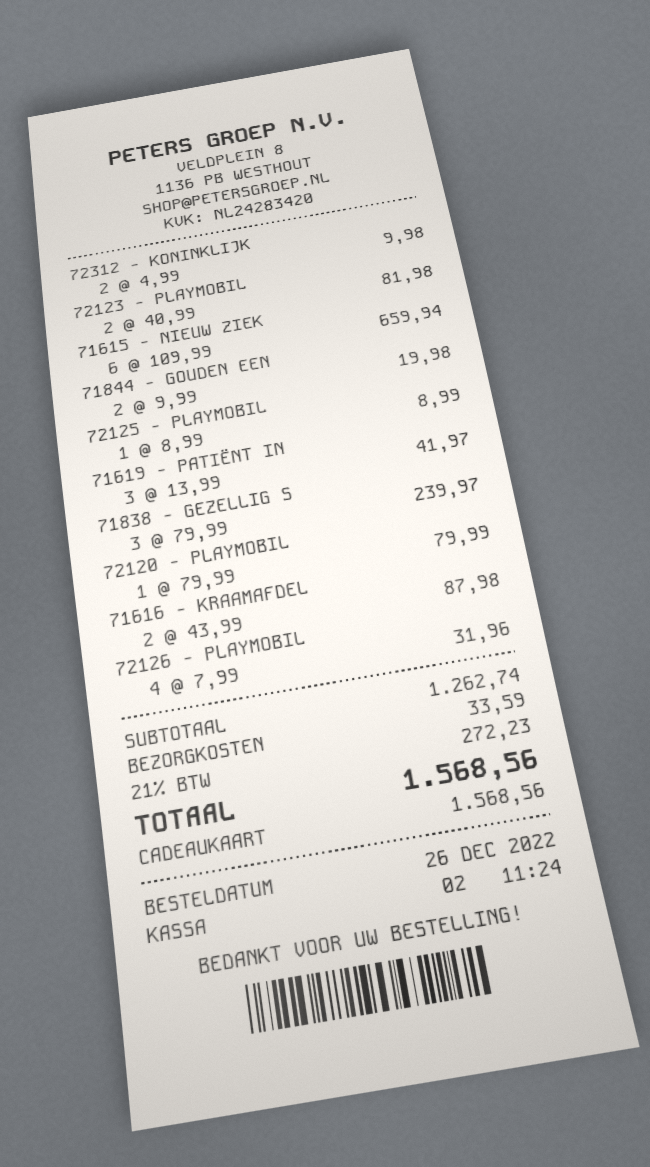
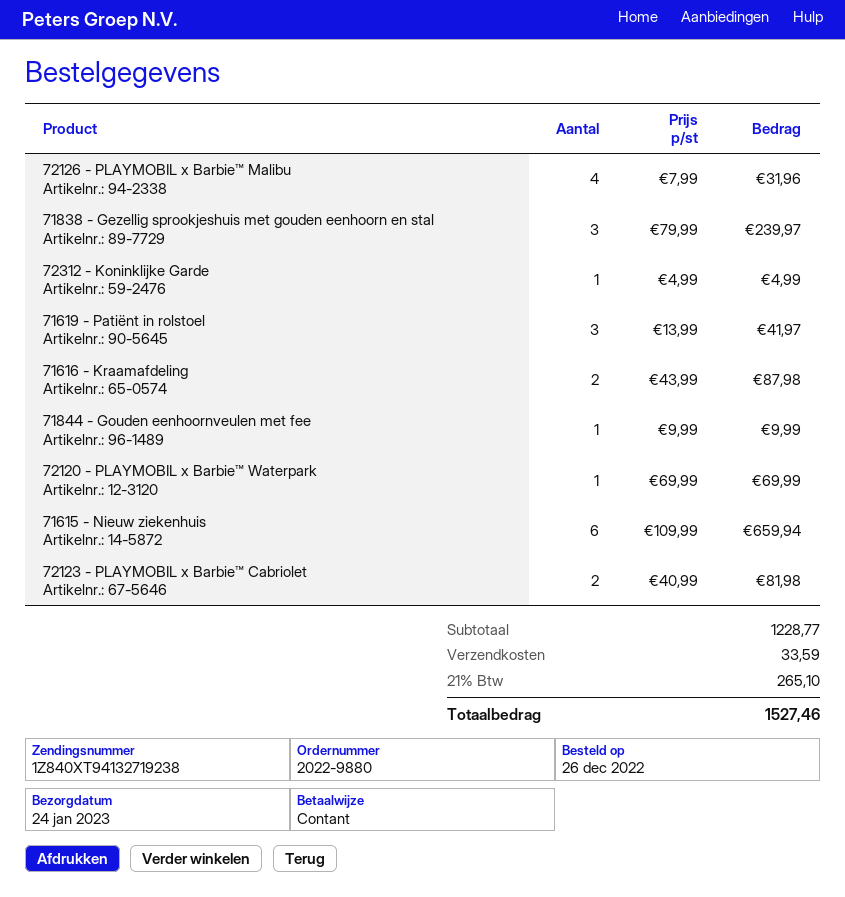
payment method: gift card -> cash
72312 - KONINKLIJK: 2 x 4.99 = 9.98 -> 1 x 4.99 = 4.99
71844 - GOUDEN EEN: 2 x 9.99 = 19.98 -> 1 x 9.99 = 9.99
72125 - PLAYMOBIL: 1 x 8.99 = 8.99 -> none
72120 - PLAYMOBIL: 1 x 79.99 = 79.99 -> 1 x 69.99 = 69.99
subtotal: 1262.74 -> 1228.77
tax: 21% = 272.23 -> 21% = 265.10
total: 1568.56 -> 1527.46

